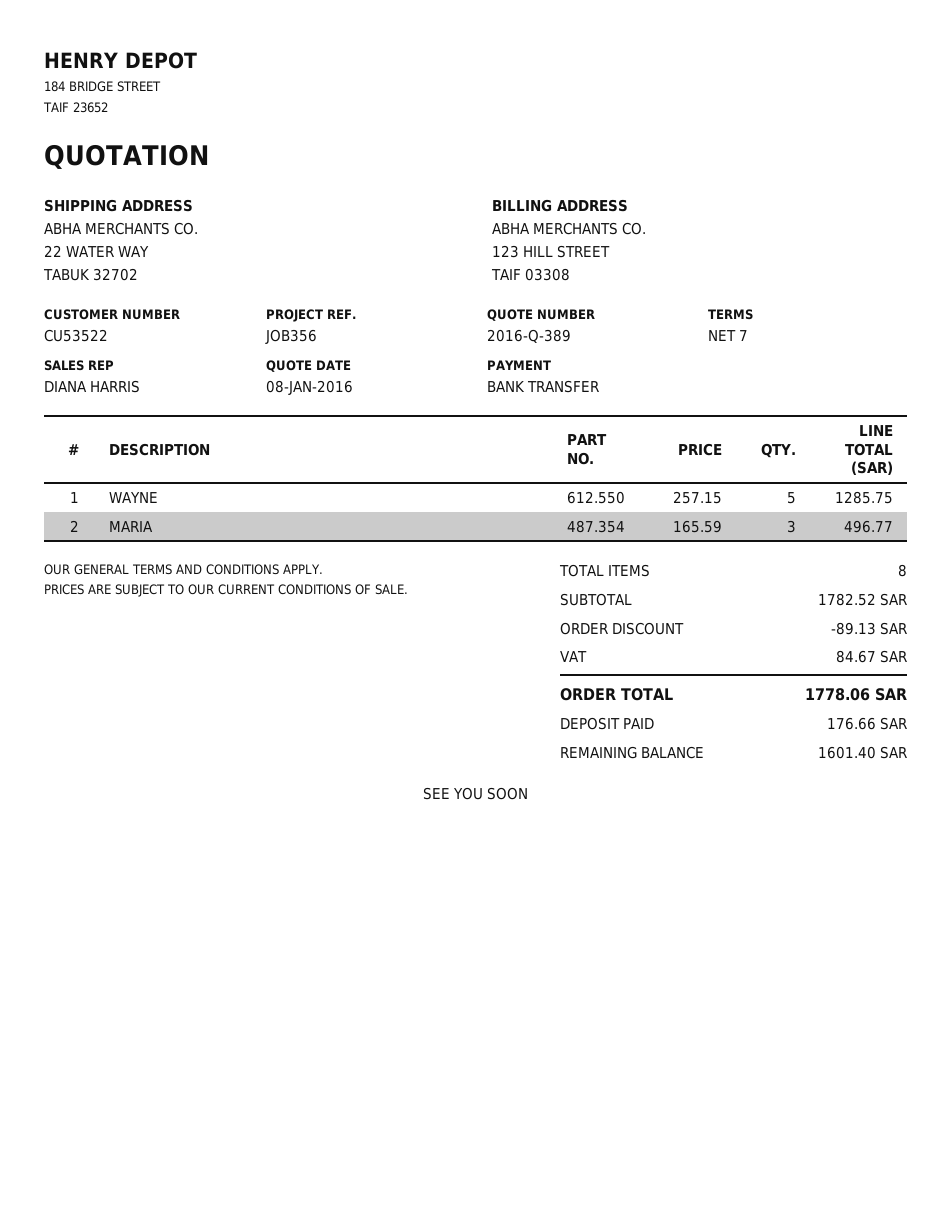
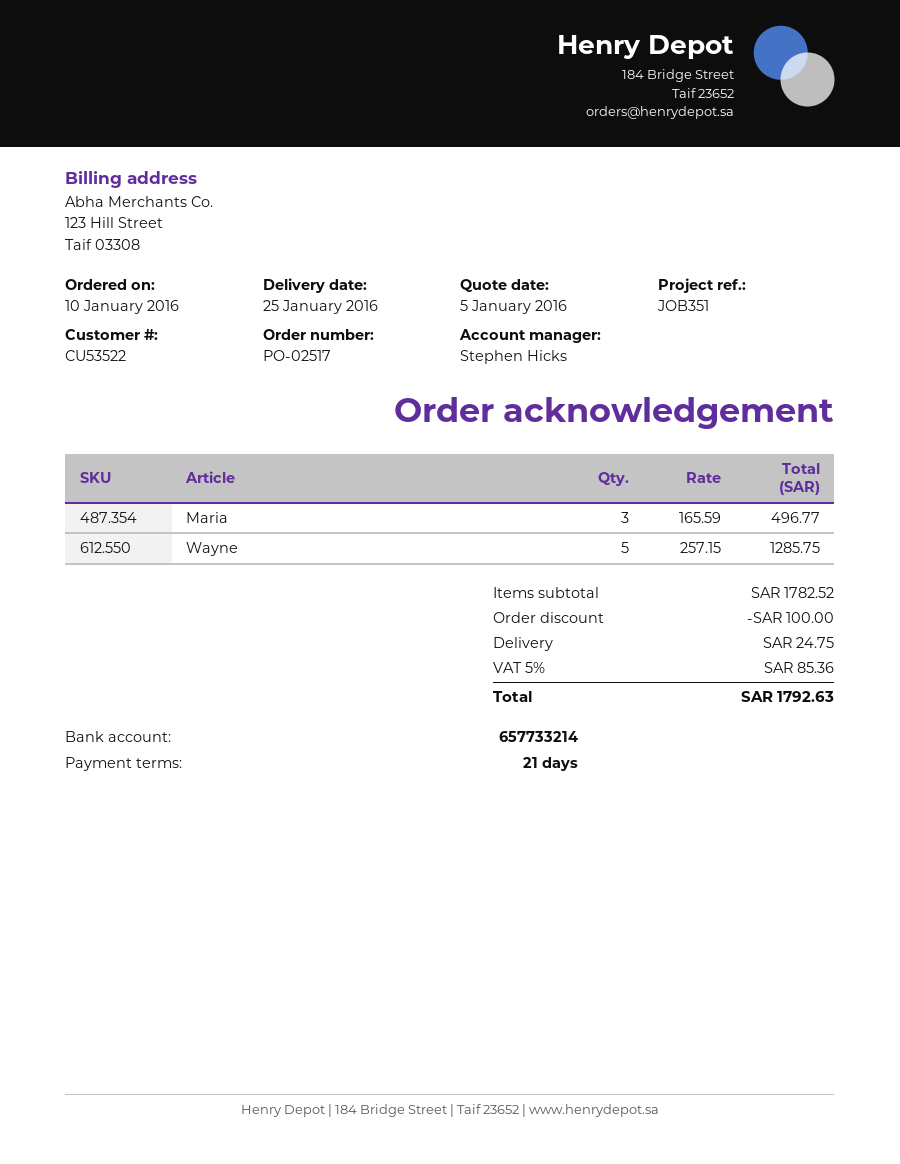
quote date: 2016-01-08 -> 2016-01-05
payment terms: 7 days -> 21 days
reference: JOB356 -> JOB351
sales rep: DIANA HARRIS -> Stephen Hicks
discount: 89.13 -> 100.00
shipping: none -> 24.75
tax: 84.67 -> 85.36
total: 1778.06 -> 1792.63

